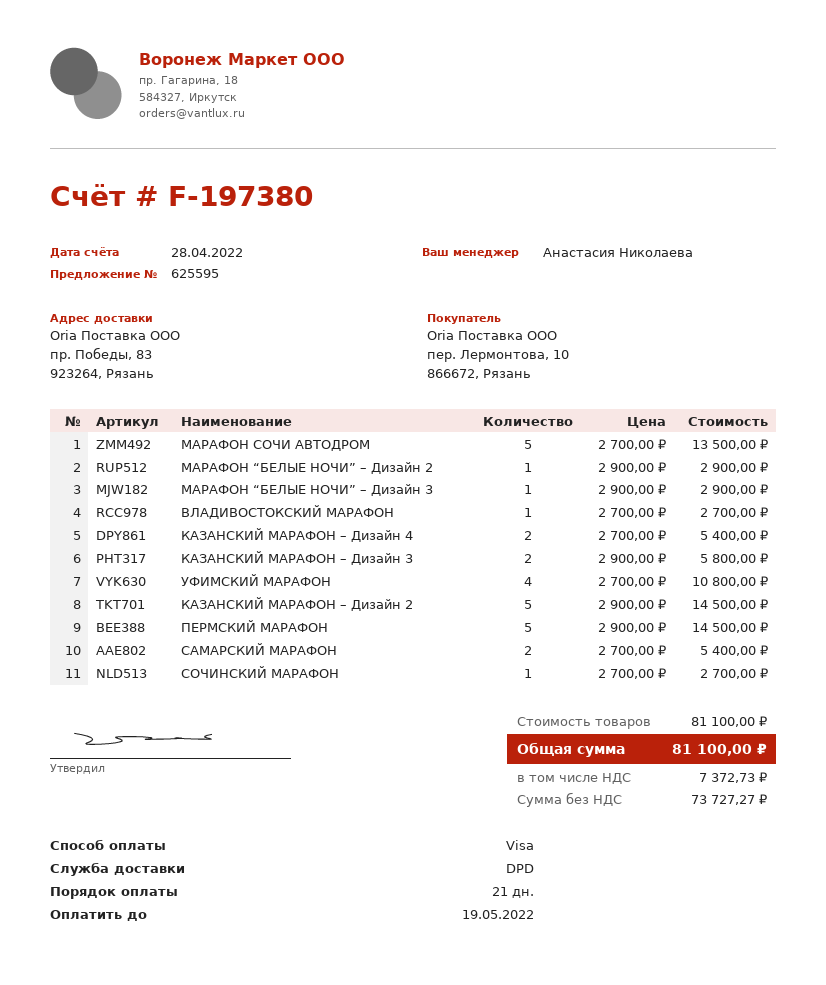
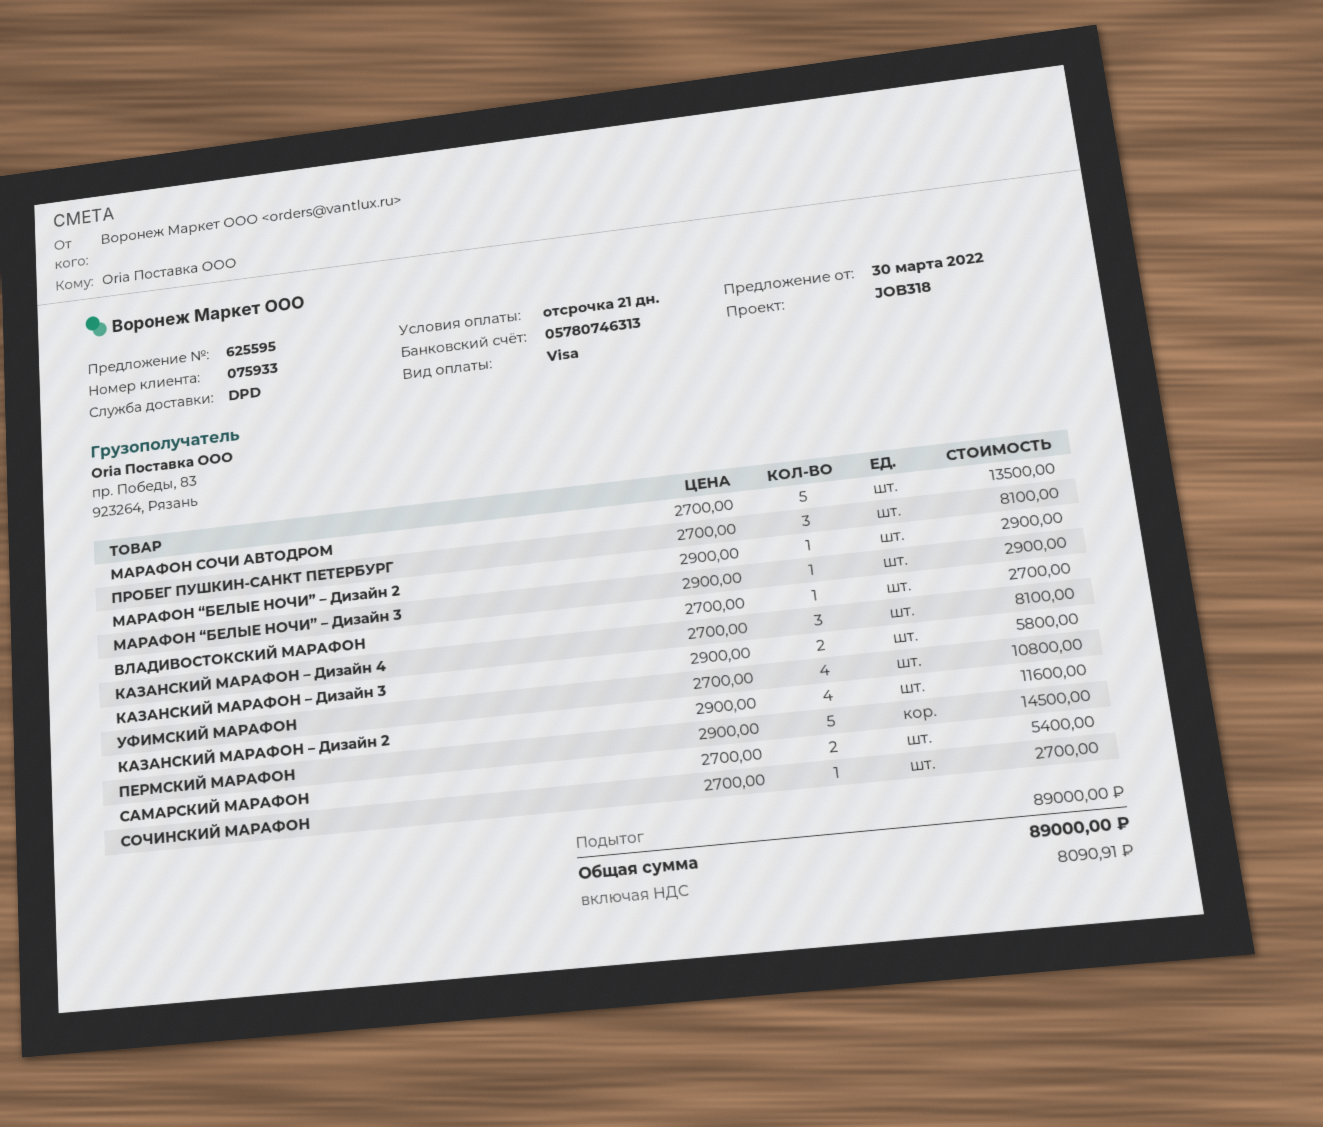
КАЗАНСКИЙ МАРАФОН – Дизайн 4: 2 x 2700.00 = 5400.00 -> 3 x 2700.00 = 8100.00
КАЗАНСКИЙ МАРАФОН – Дизайн 2: 5 x 2900.00 = 14500.00 -> 4 x 2900.00 = 11600.00
ПРОБЕГ ПУШКИН-САНКТ ПЕТЕРБУРГ: none -> 3 x 2700.00 = 8100.00
subtotal: 81100.00 -> 89000.00
tax: 7372.73 -> 8090.91
total: 81100.00 -> 89000.00

